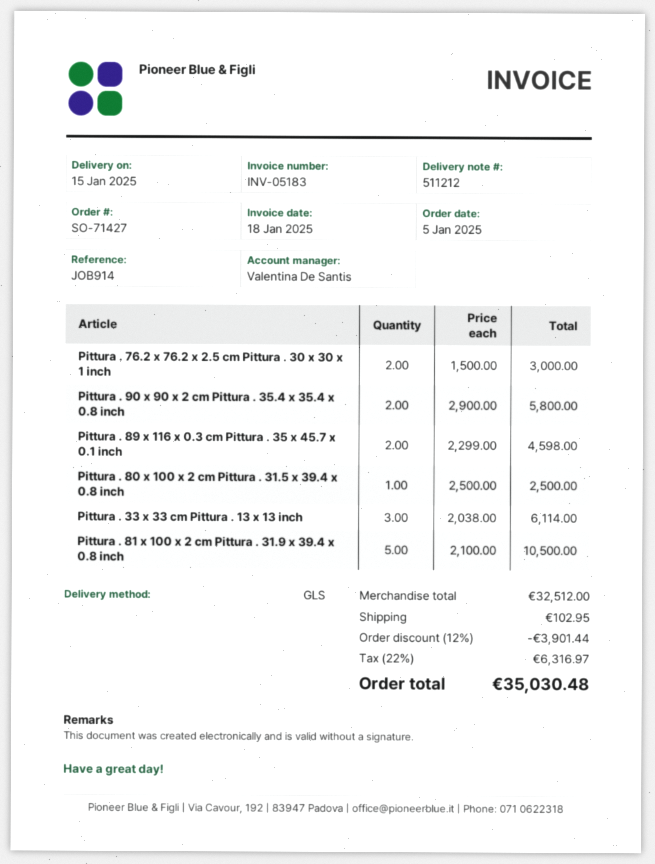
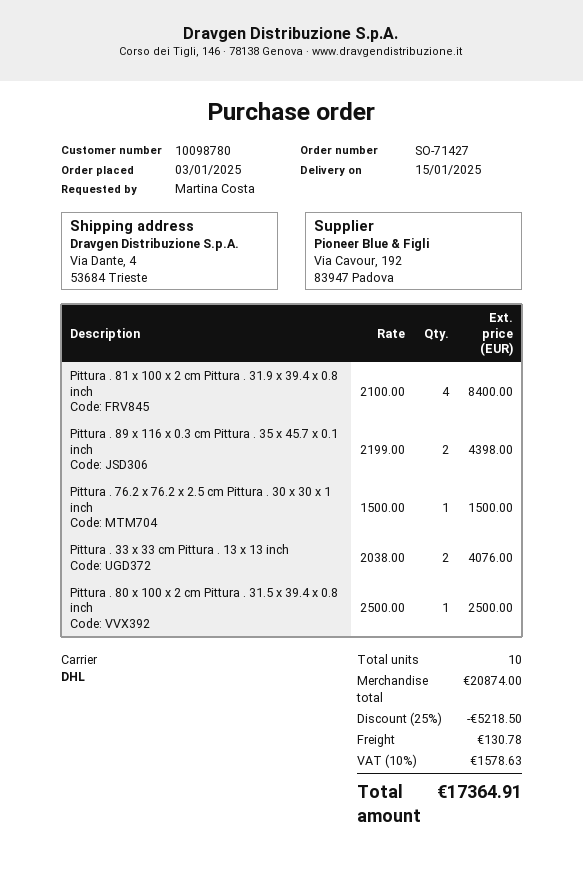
order date: 2025-01-05 -> 2025-01-03
shipping method: GLS -> DHL
Pittura . 76.2 x 76.2 x 2.5 cm Pittura . 30 x 30 x 1 inch: 2 x 1500.00 = 3000.00 -> 1 x 1500.00 = 1500.00
Pittura . 90 x 90 x 2 cm Pittura . 35.4 x 35.4 x 0.8 inch: 2 x 2900.00 = 5800.00 -> none
Pittura . 89 x 116 x 0.3 cm Pittura . 35 x 45.7 x 0.1 inch: 2 x 2299.00 = 4598.00 -> 2 x 2199.00 = 4398.00
Pittura . 33 x 33 cm Pittura . 13 x 13 inch: 3 x 2038.00 = 6114.00 -> 2 x 2038.00 = 4076.00
Pittura . 81 x 100 x 2 cm Pittura . 31.9 x 39.4 x 0.8 inch: 5 x 2100.00 = 10500.00 -> 4 x 2100.00 = 8400.00
subtotal: 32512.00 -> 20874.00
discount: 12% = 3901.44 -> 25% = 5218.50
shipping: 102.95 -> 130.78
tax: 22% = 6316.97 -> 10% = 1578.63
total: 35030.48 -> 17364.91

